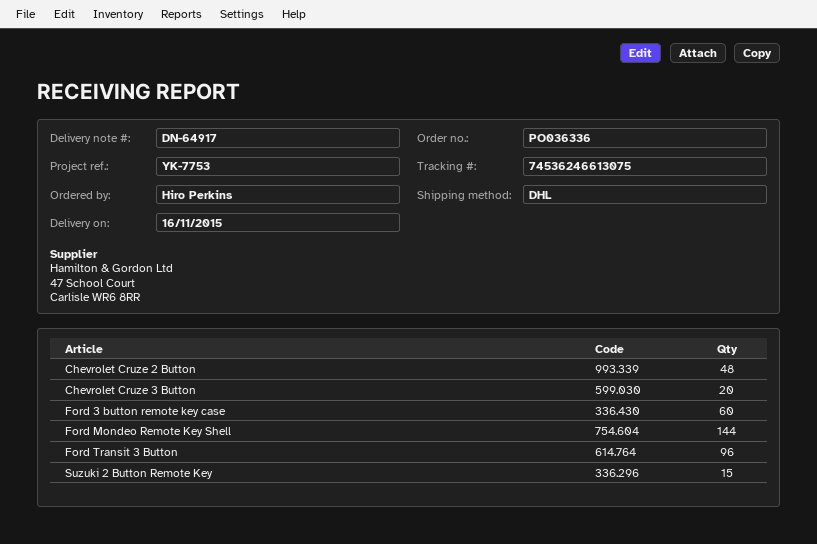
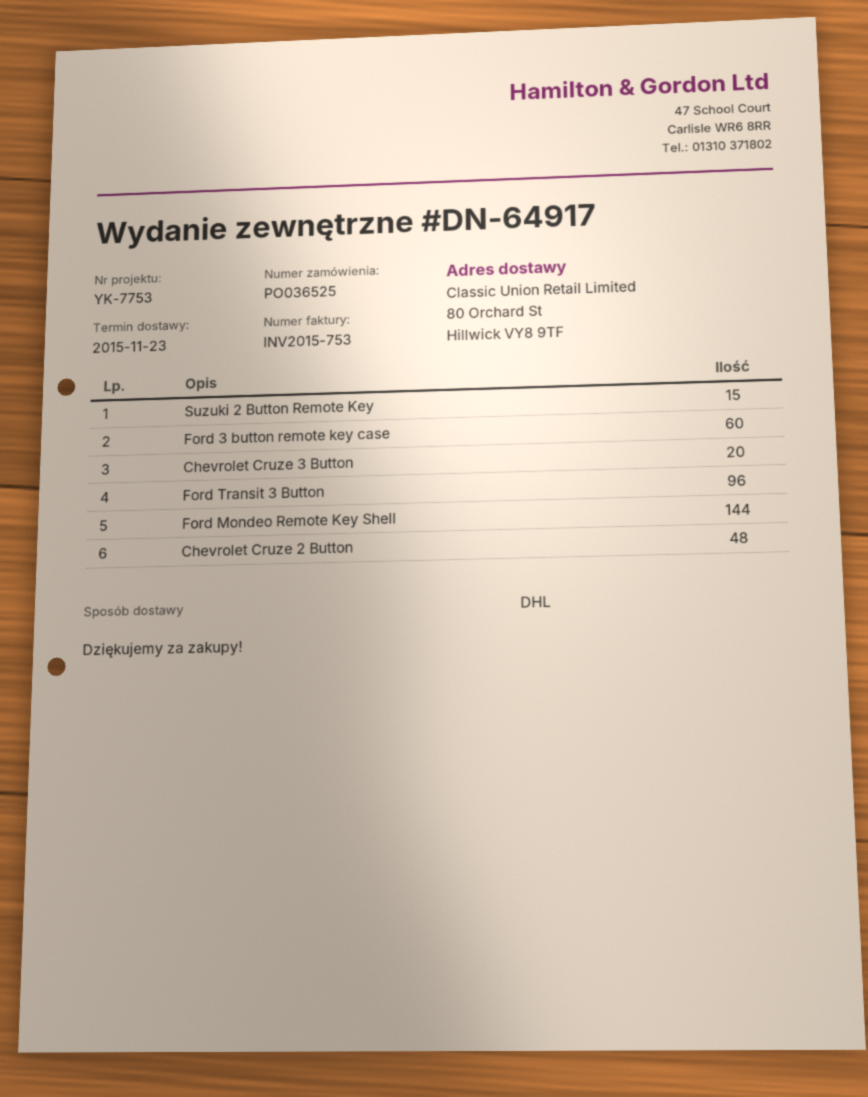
order number: PO036336 -> PO036525
delivery date: 2015-11-16 -> 2015-11-23

